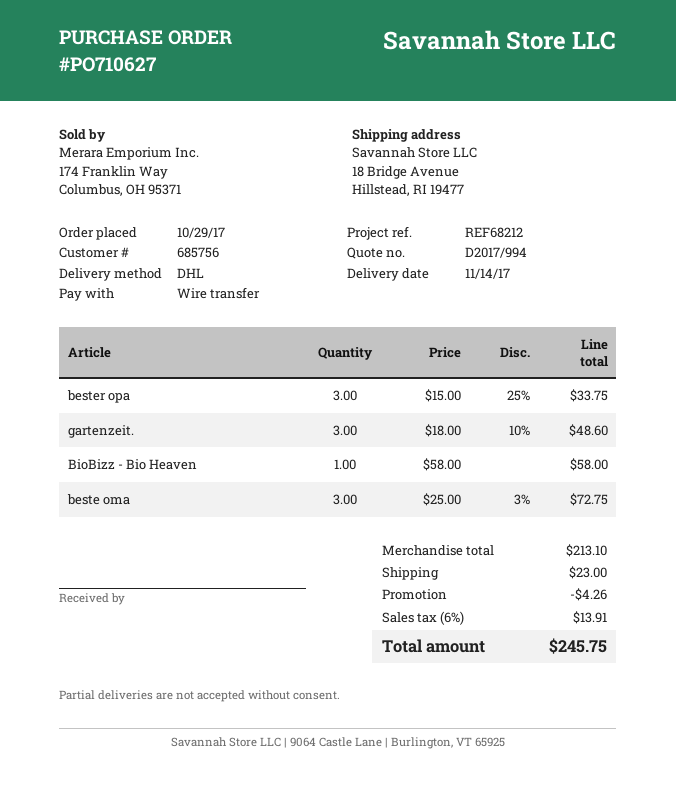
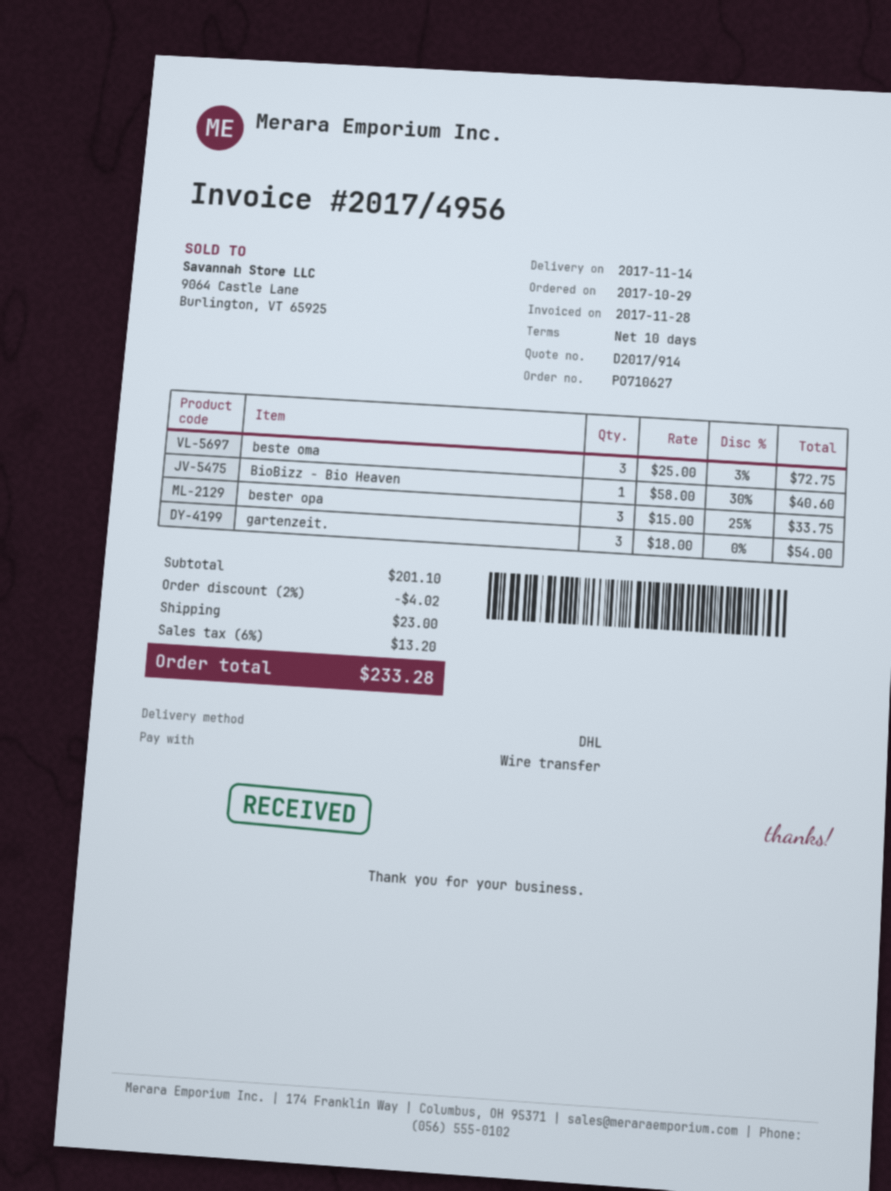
quote number: D2017/994 -> D2017/914
gartenzeit.: 3 x 18.00 - 10% = 48.60 -> 3 x 18.00 = 54.00
BioBizz - Bio Heaven: 1 x 58.00 = 58.00 -> 1 x 58.00 - 30% = 40.60
subtotal: 213.10 -> 201.10
discount: 4.26 -> 4.02
tax: 6% = 13.91 -> 6% = 13.20
total: 245.75 -> 233.28

